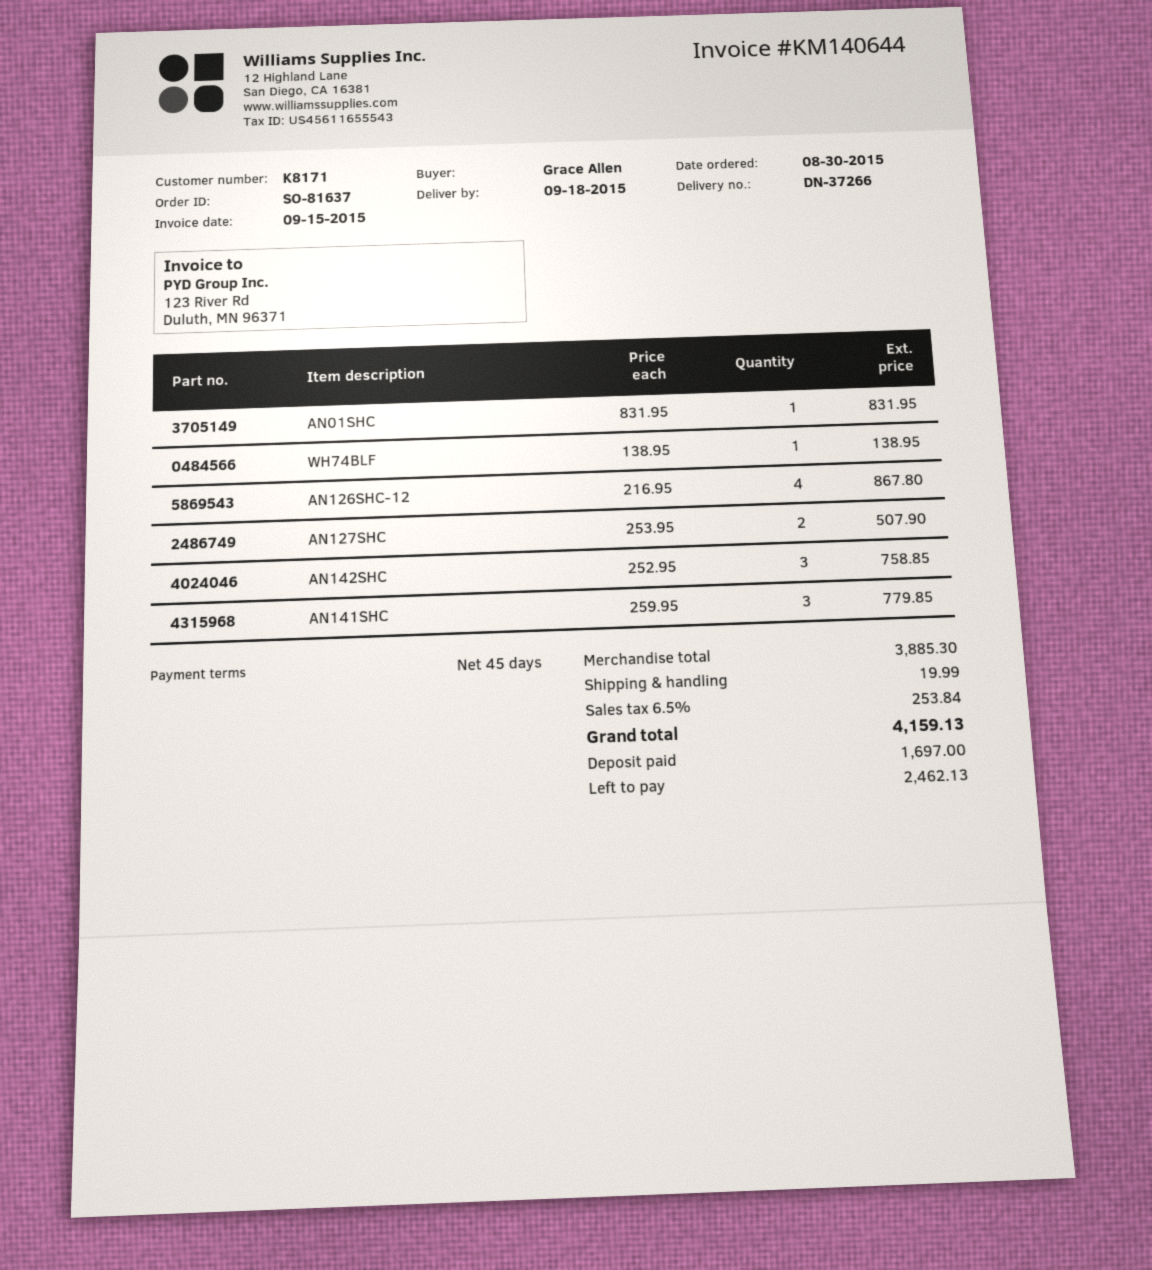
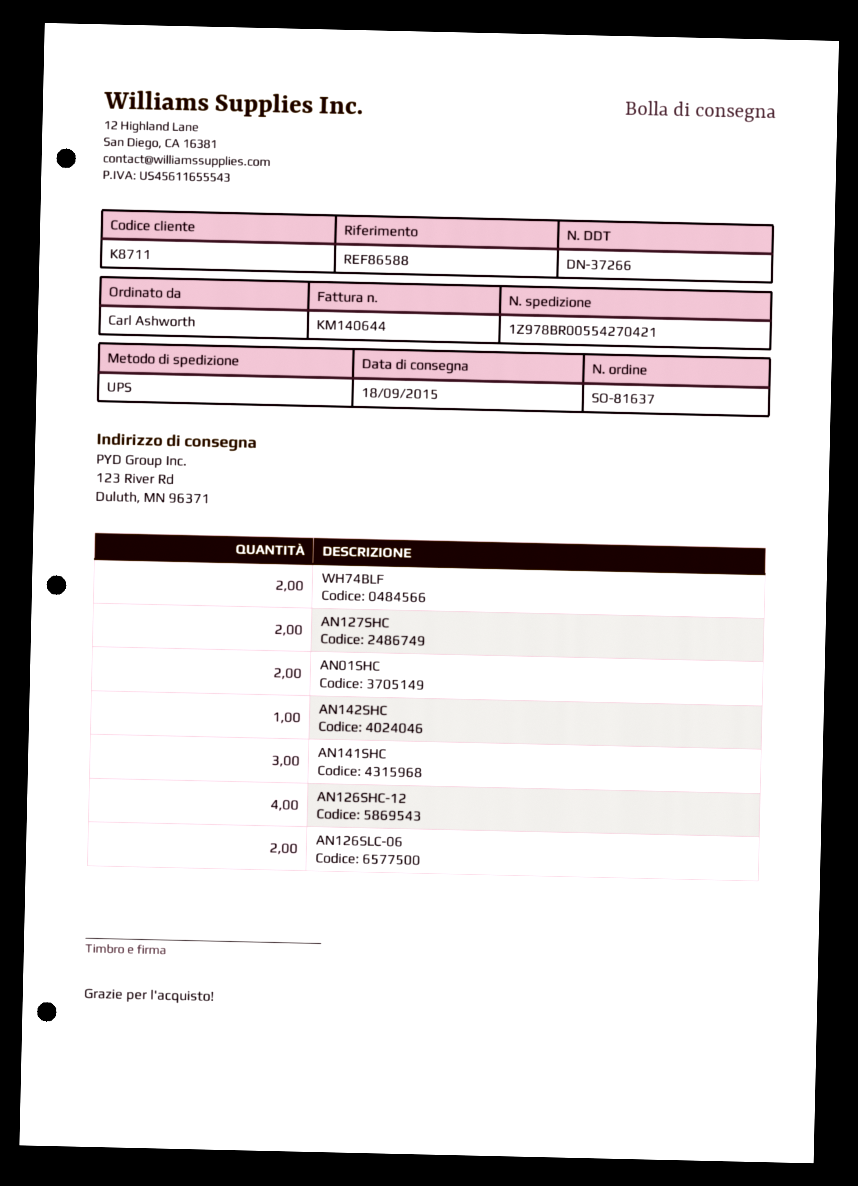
customer number: K8171 -> K8711
ordered by: Grace Allen -> Carl Ashworth
AN01SHC: 1 -> 2
WH74BLF: 1 -> 2
AN142SHC: 3 -> 1
AN126SLC-06: none -> 2

